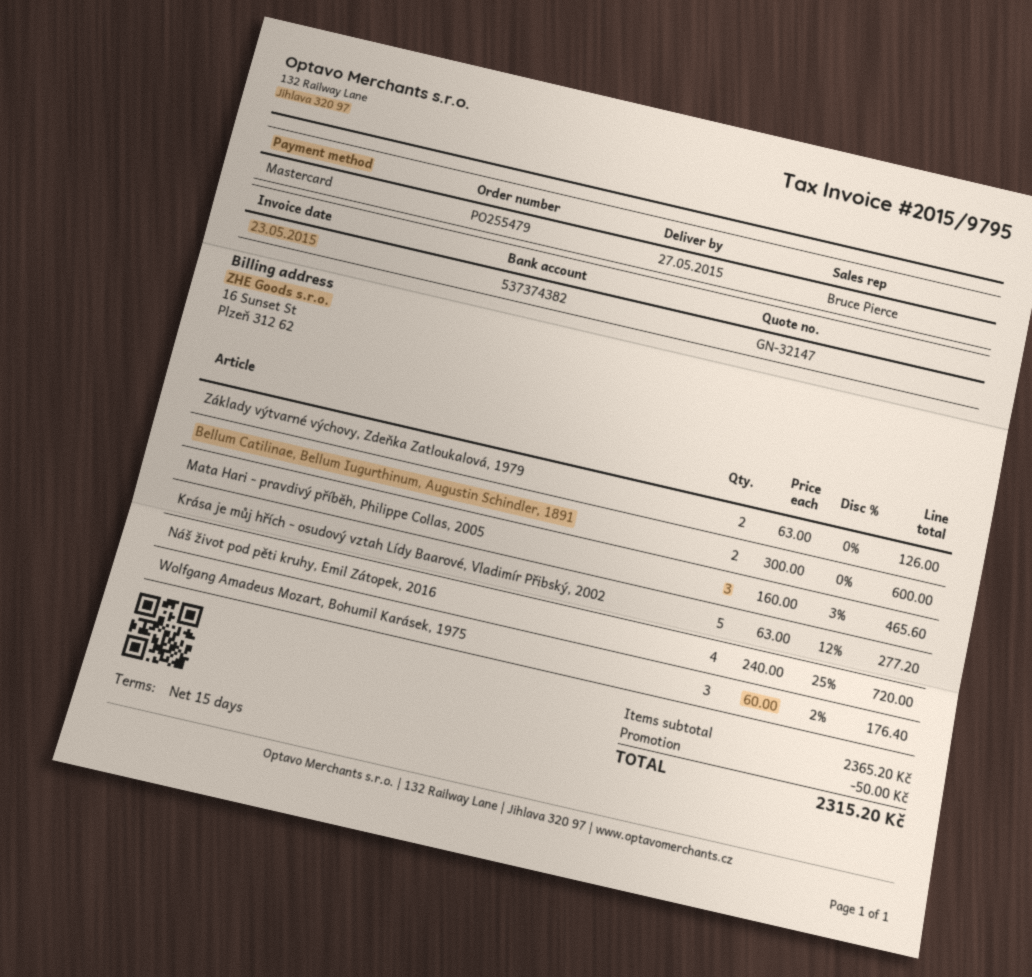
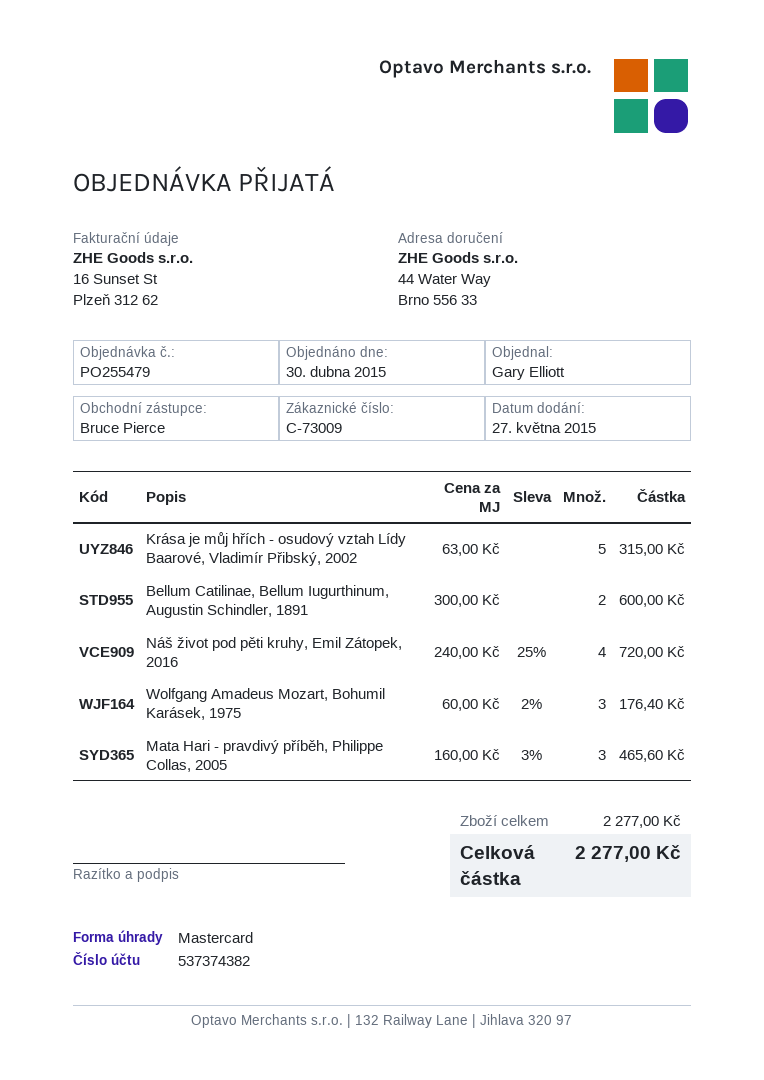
Základy výtvarné výchovy, Zdeňka Zatloukalová, 1979: 2 x 63.00 = 126.00 -> none
Krása je můj hřích - osudový vztah Lídy Baarové, Vladimír Přibský, 2002: 5 x 63.00 - 12% = 277.20 -> 5 x 63.00 = 315.00
subtotal: 2365.20 -> 2277.00
discount: 50.00 -> none
total: 2315.20 -> 2277.00

